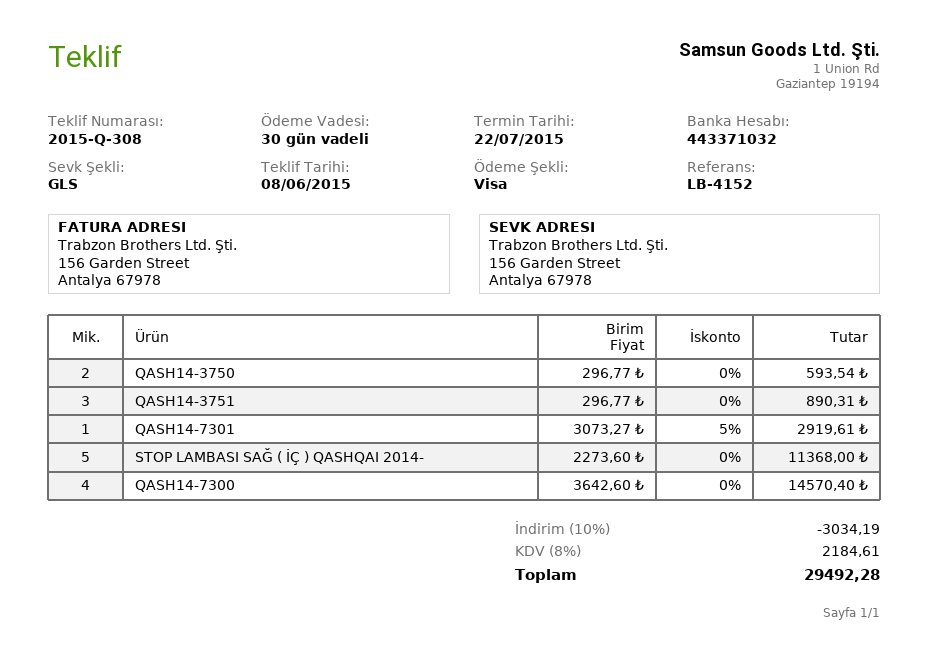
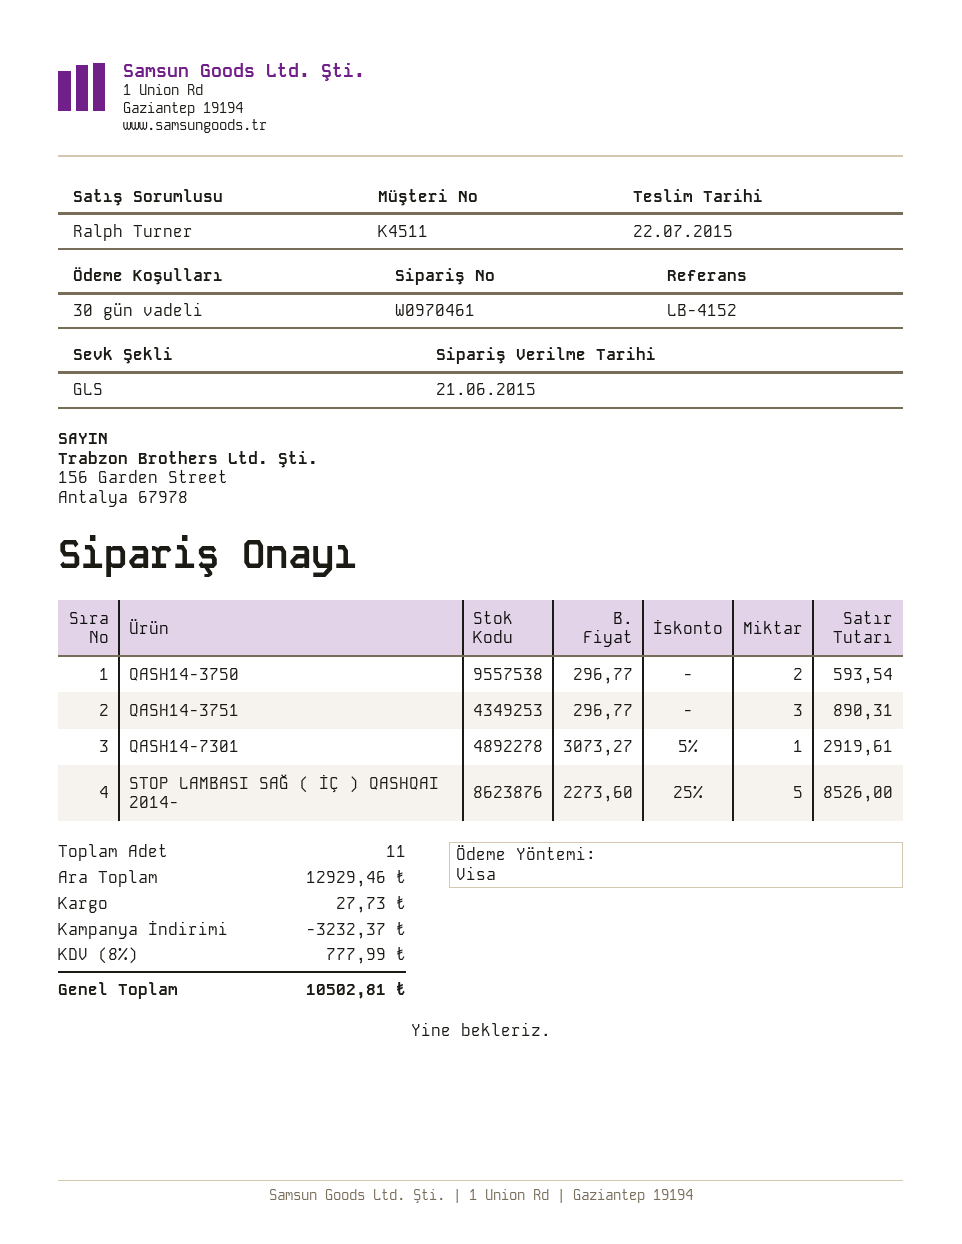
STOP LAMBASI SAĞ ( İÇ ) QASHQAI 2014-: 5 x 2273.60 = 11368.00 -> 5 x 2273.60 - 25% = 8526.00
QASH14-7300: 4 x 3642.60 = 14570.40 -> none
discount: 3034.19 -> 3232.37
shipping: none -> 27.73
tax: 8% = 2184.61 -> 8% = 777.99
total: 29492.28 -> 10502.81

